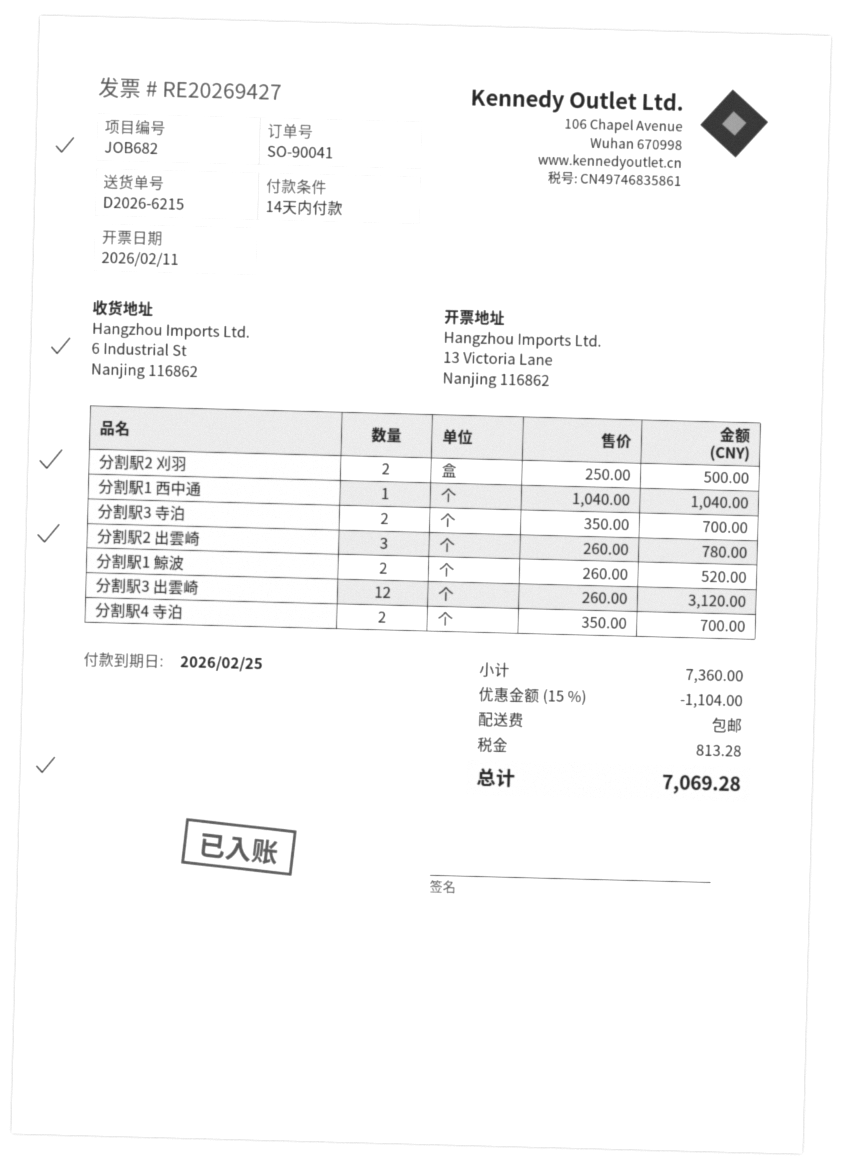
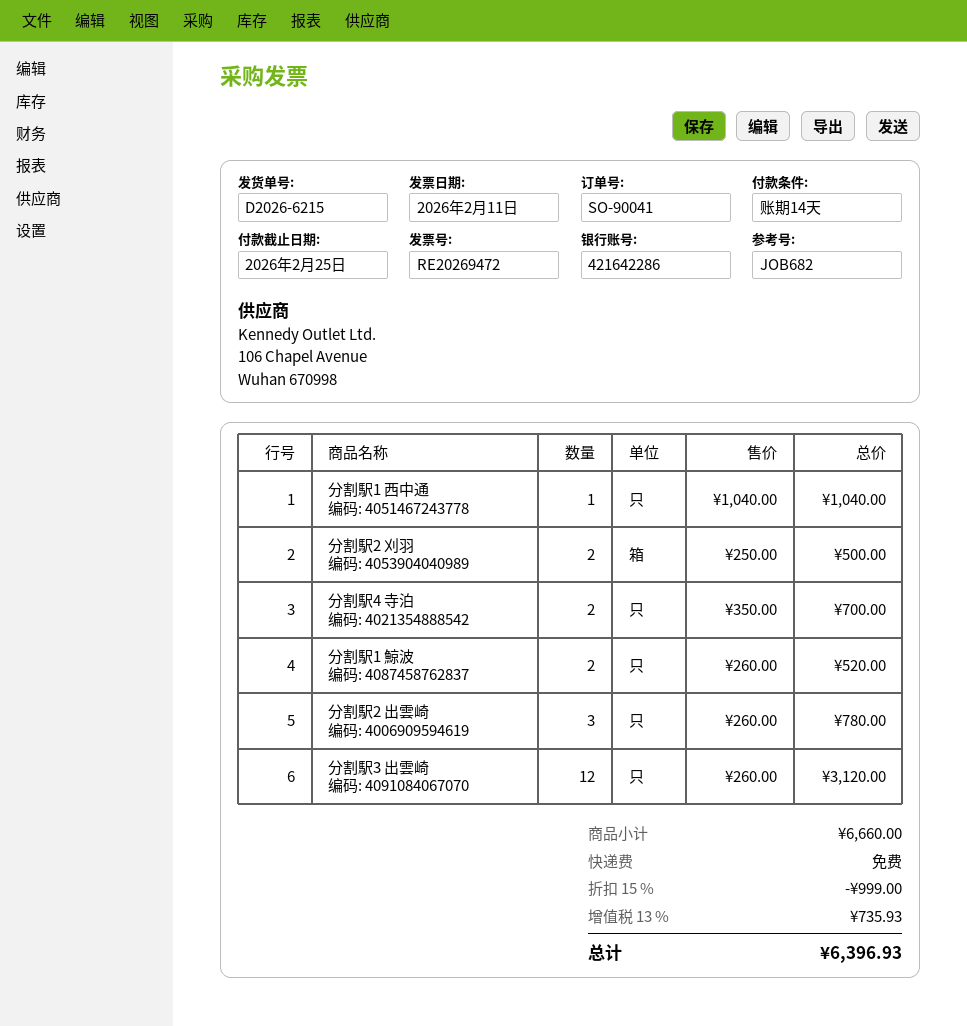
invoice number: RE20269427 -> RE20269472
分割駅3 寺泊: 2 x 350.00 = 700.00 -> none
subtotal: 7360.00 -> 6660.00
discount: 15% = 1104.00 -> 15% = 999.00
tax: 813.28 -> 735.93
total: 7069.28 -> 6396.93

